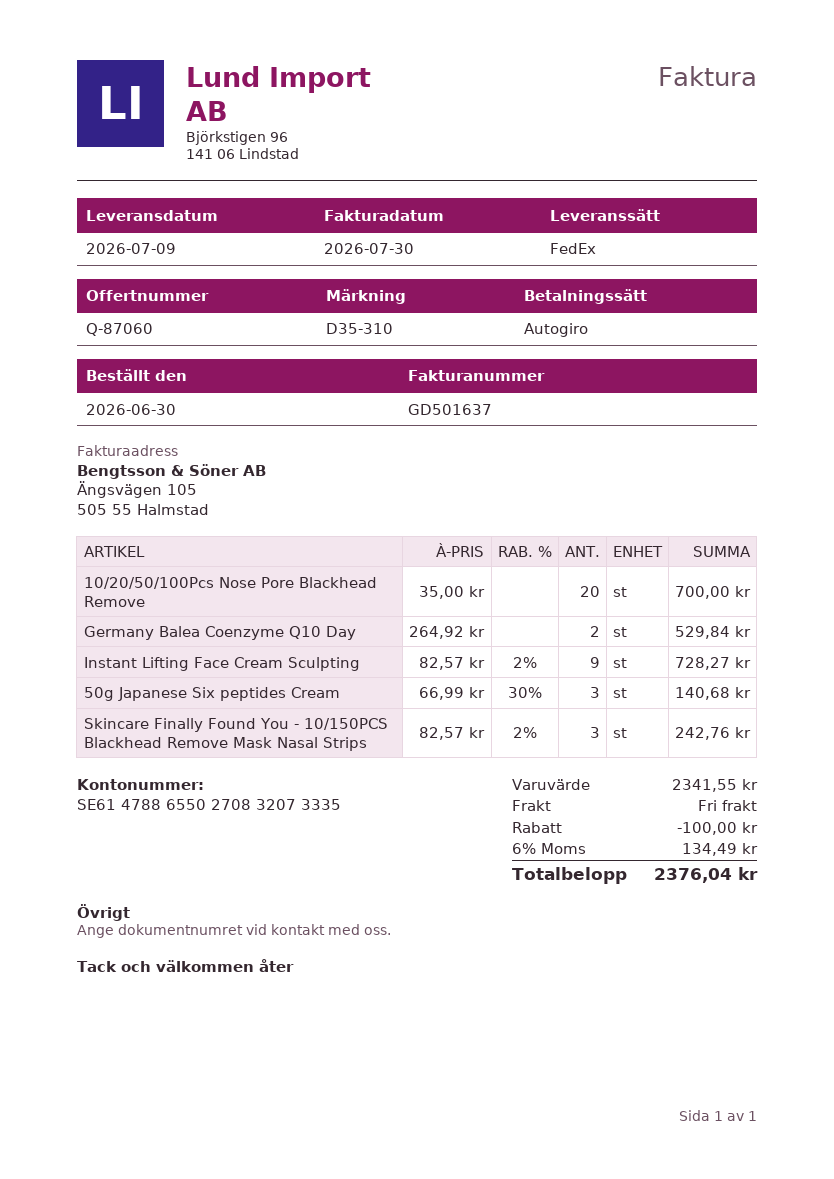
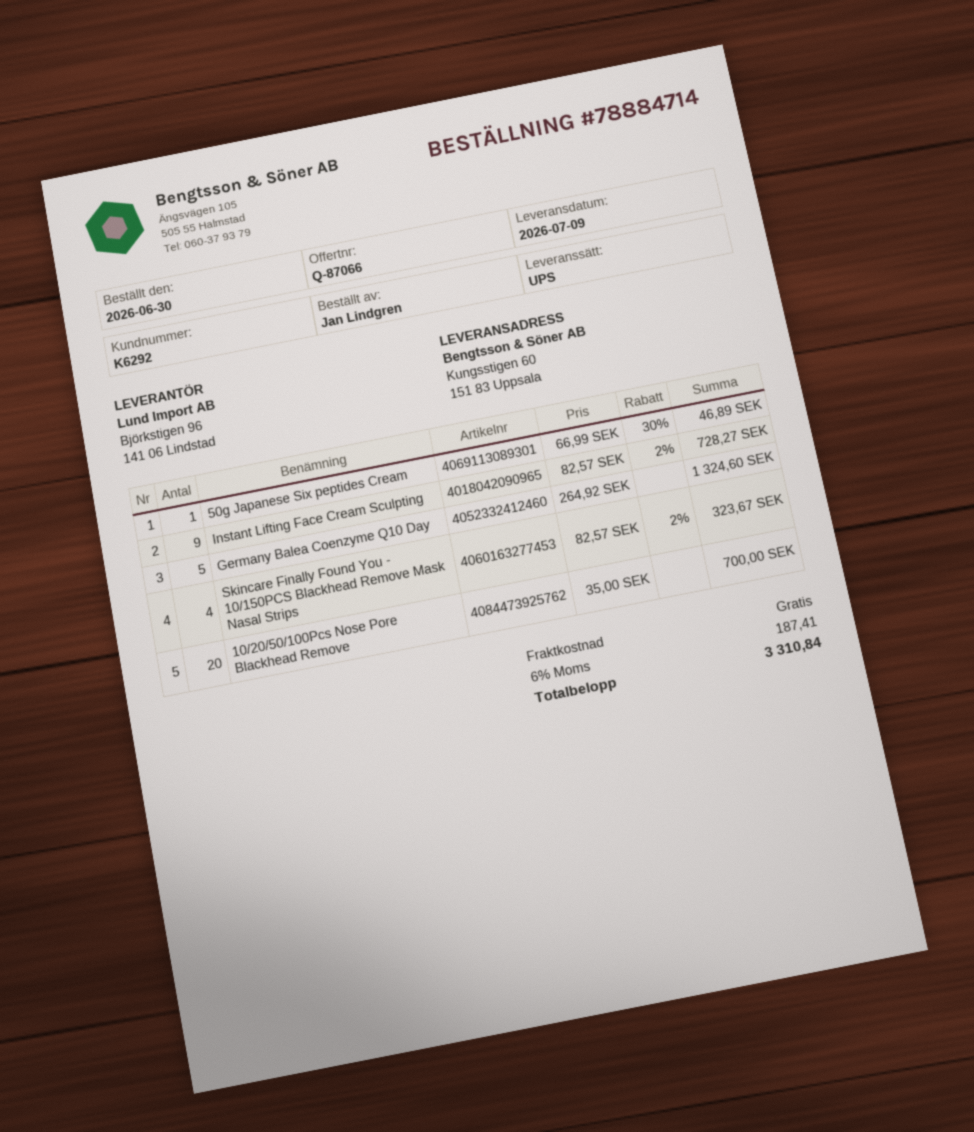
quote number: Q-87060 -> Q-87066
shipping method: FedEx -> UPS
Germany Balea Coenzyme Q10 Day: 2 x 264.92 = 529.84 -> 5 x 264.92 = 1324.60
50g Japanese Six peptides Cream: 3 x 66.99 - 30% = 140.68 -> 1 x 66.99 - 30% = 46.89
Skincare Finally Found You - 10/150PCS Blackhead Remove Mask Nasal Strips: 3 x 82.57 - 2% = 242.76 -> 4 x 82.57 - 2% = 323.67
discount: 100.00 -> none
tax: 6% = 134.49 -> 6% = 187.41
total: 2376.04 -> 3310.84

